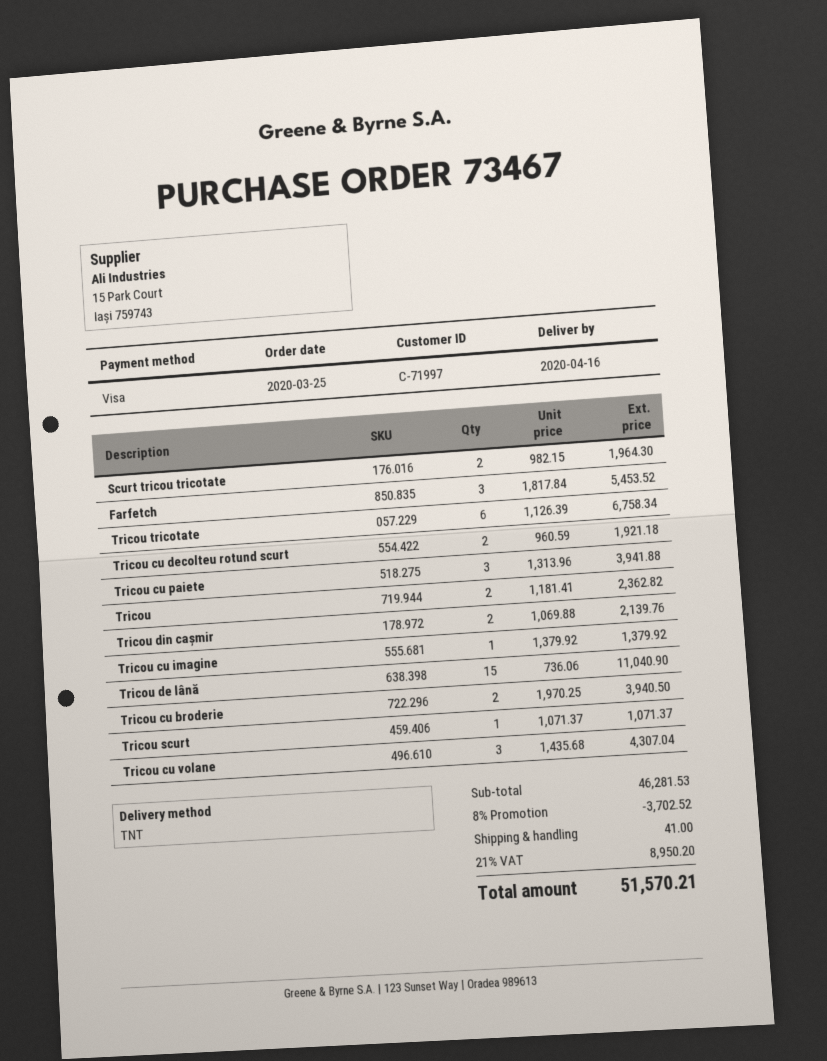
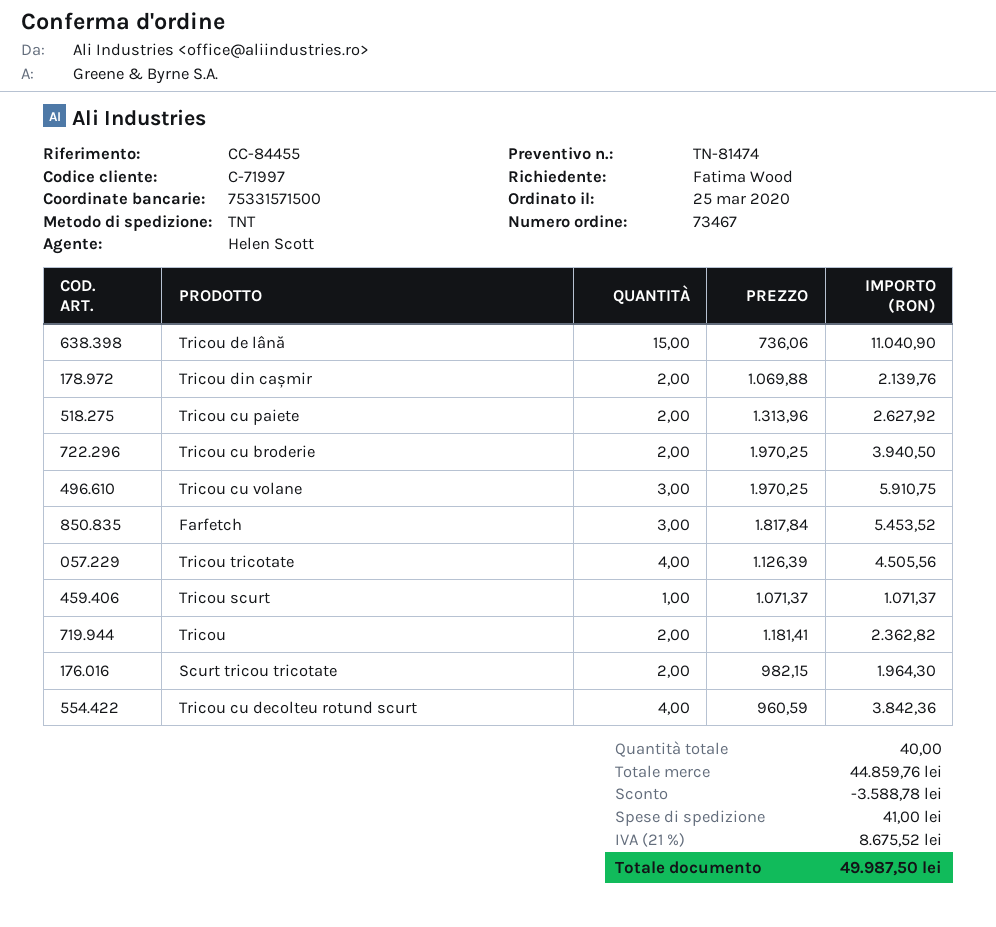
Tricou tricotate: 6 x 1126.39 = 6758.34 -> 4 x 1126.39 = 4505.56
Tricou cu decolteu rotund scurt: 2 x 960.59 = 1921.18 -> 4 x 960.59 = 3842.36
Tricou cu paiete: 3 x 1313.96 = 3941.88 -> 2 x 1313.96 = 2627.92
Tricou cu imagine: 1 x 1379.92 = 1379.92 -> none
Tricou cu volane: 3 x 1435.68 = 4307.04 -> 3 x 1970.25 = 5910.75
subtotal: 46281.53 -> 44859.76
discount: 3702.52 -> 3588.78
tax: 21% = 8950.20 -> 21% = 8675.52
total: 51570.21 -> 49987.50

